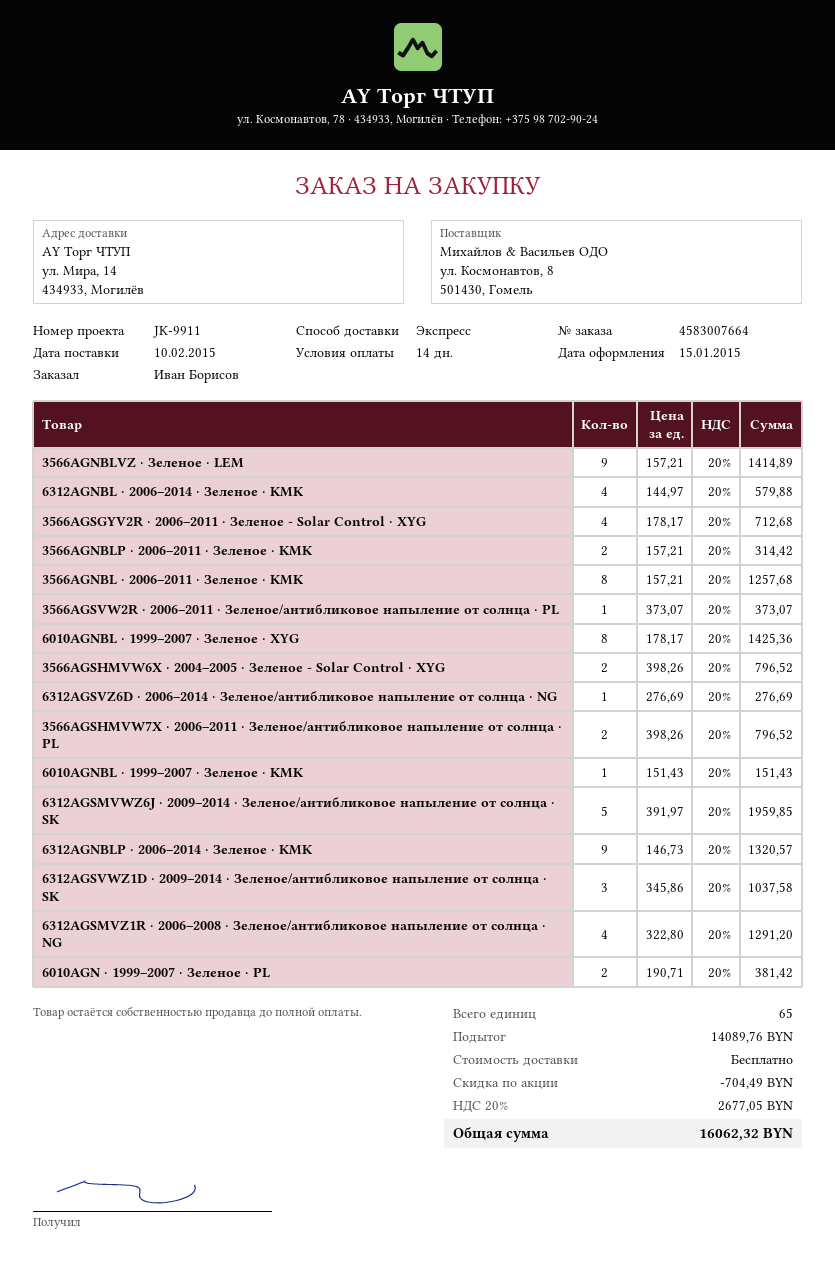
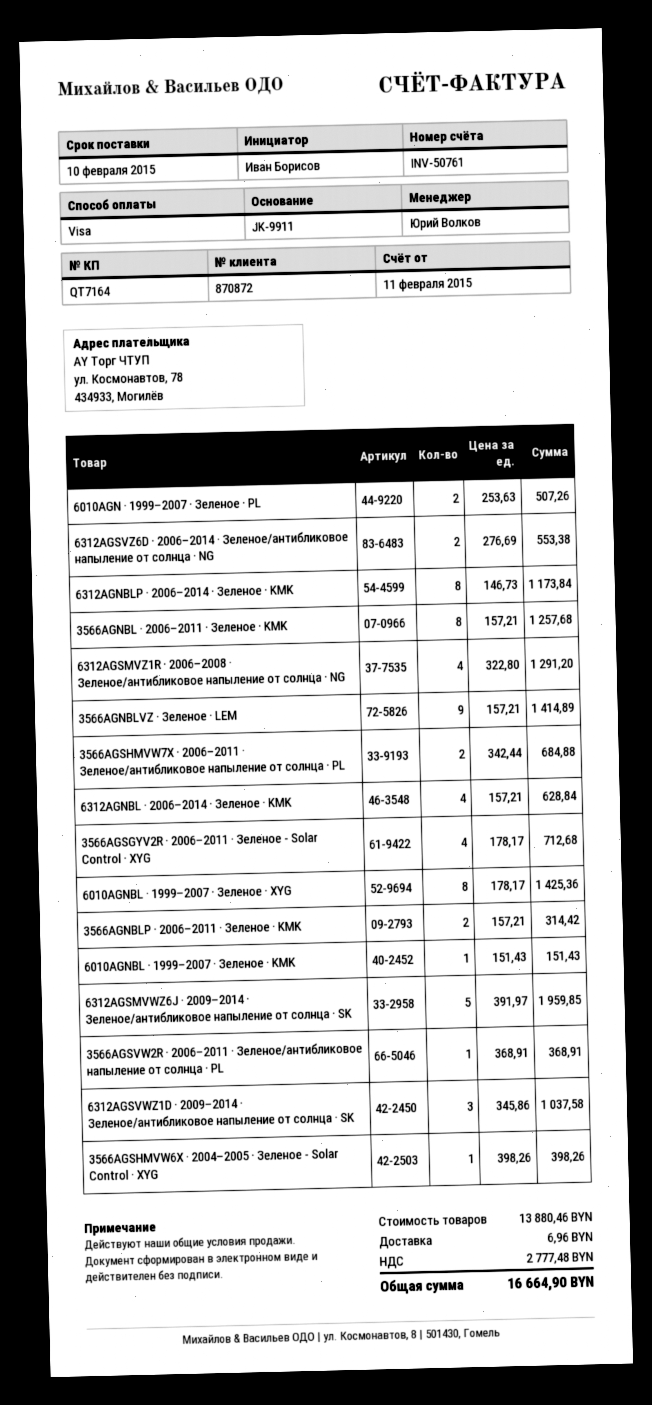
6312AGNBL · 2006–2014 · Зеленое · KMK: 4 x 144.97 = 579.88 -> 4 x 157.21 = 628.84
3566AGSVW2R · 2006–2011 · Зеленое/антибликовое напыление от солнца · PL: 1 x 373.07 = 373.07 -> 1 x 368.91 = 368.91
3566AGSHMVW6X · 2004–2005 · Зеленое - Solar Control · XYG: 2 x 398.26 = 796.52 -> 1 x 398.26 = 398.26
6312AGSVZ6D · 2006–2014 · Зеленое/антибликовое напыление от солнца · NG: 1 x 276.69 = 276.69 -> 2 x 276.69 = 553.38
3566AGSHMVW7X · 2006–2011 · Зеленое/антибликовое напыление от солнца · PL: 2 x 398.26 = 796.52 -> 2 x 342.44 = 684.88
6312AGNBLP · 2006–2014 · Зеленое · KMK: 9 x 146.73 = 1320.57 -> 8 x 146.73 = 1173.84
6010AGN · 1999–2007 · Зеленое · PL: 2 x 190.71 = 381.42 -> 2 x 253.63 = 507.26
subtotal: 14089.76 -> 13880.46
discount: 704.49 -> none
shipping: 0.00 -> 6.96
tax: 2677.05 -> 2777.48
total: 16062.32 -> 16664.90

